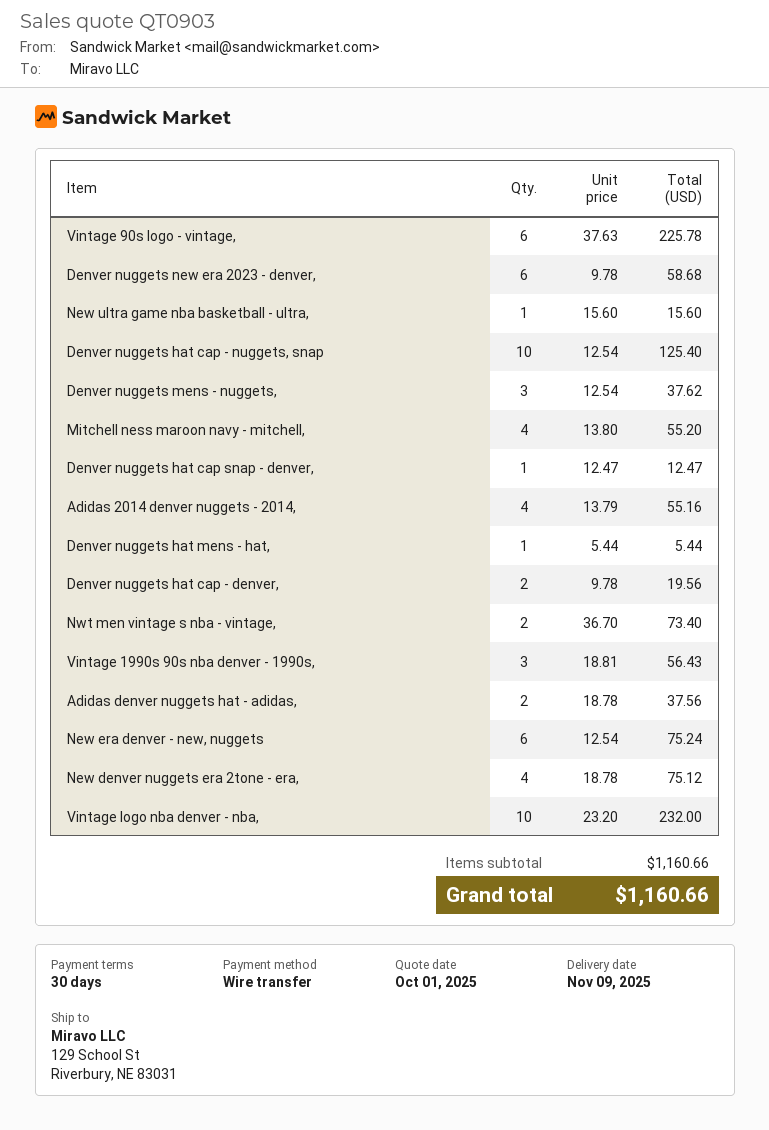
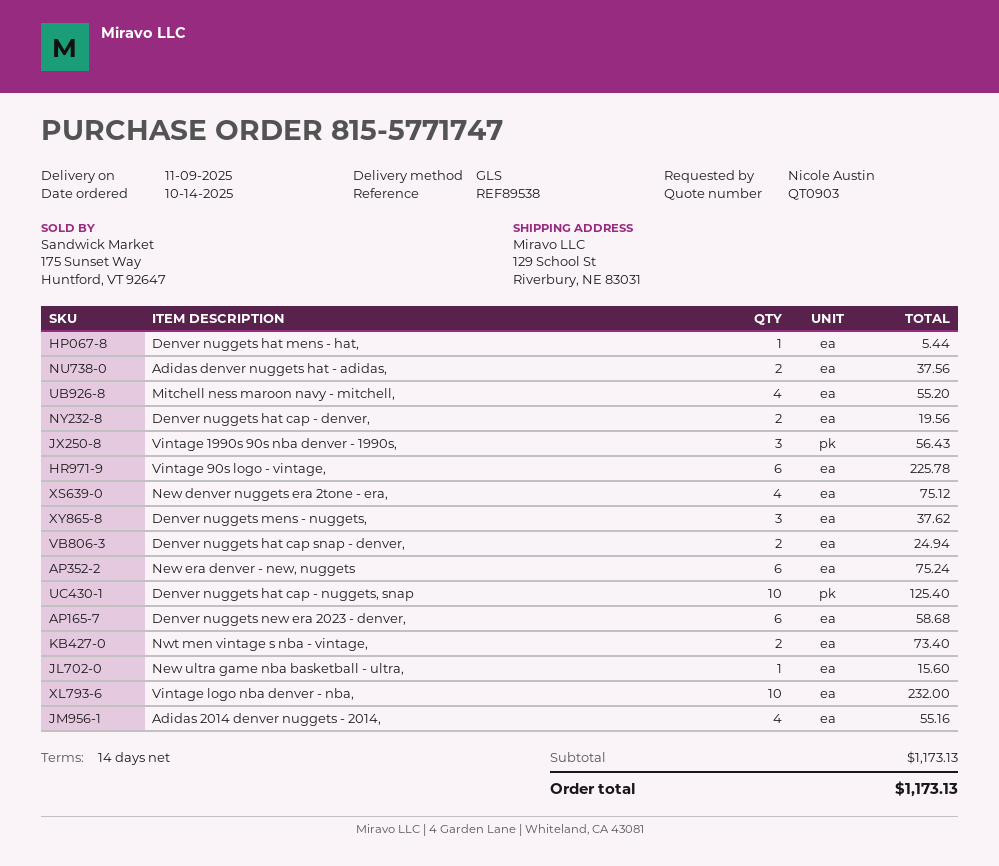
payment terms: 30 days -> 14 days
Denver nuggets hat cap snap - denver,: 1 for 12.47 -> 2 for 24.94
subtotal: 1160.66 -> 1173.13
total: 1160.66 -> 1173.13

